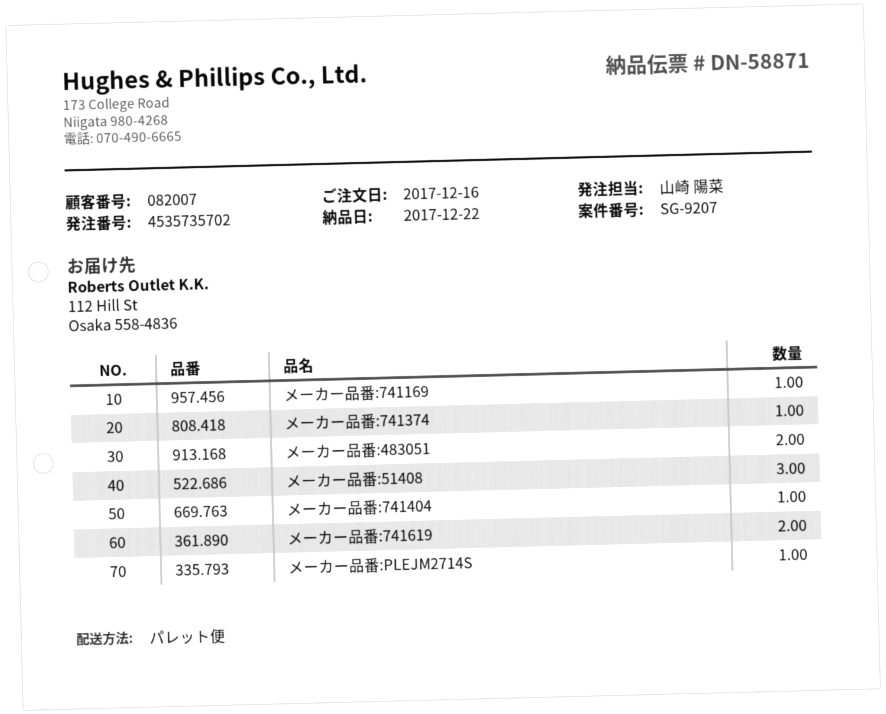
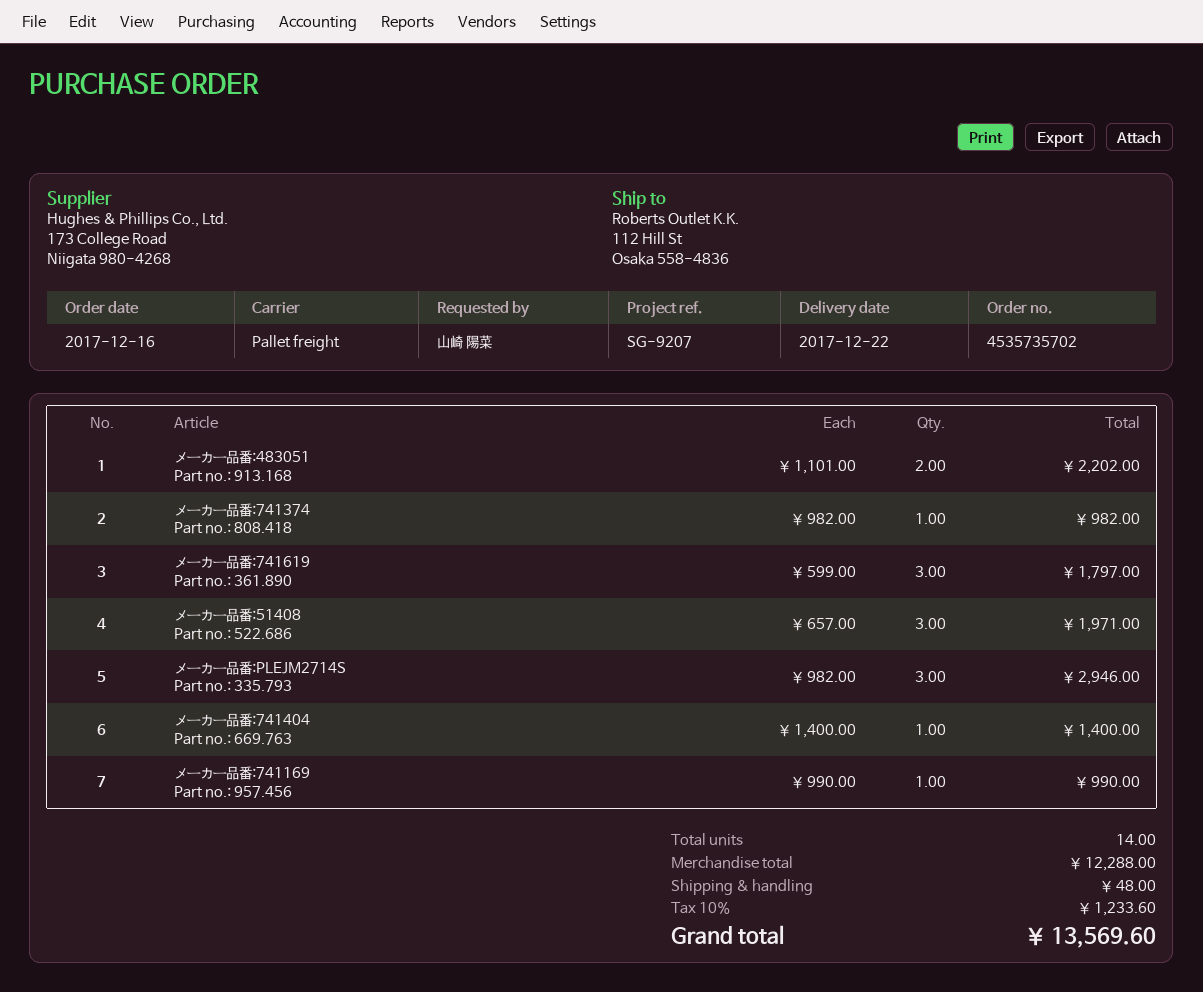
メーカー品番:741619: 2 -> 3
メーカー品番:PLEJM2714S: 1 -> 3

